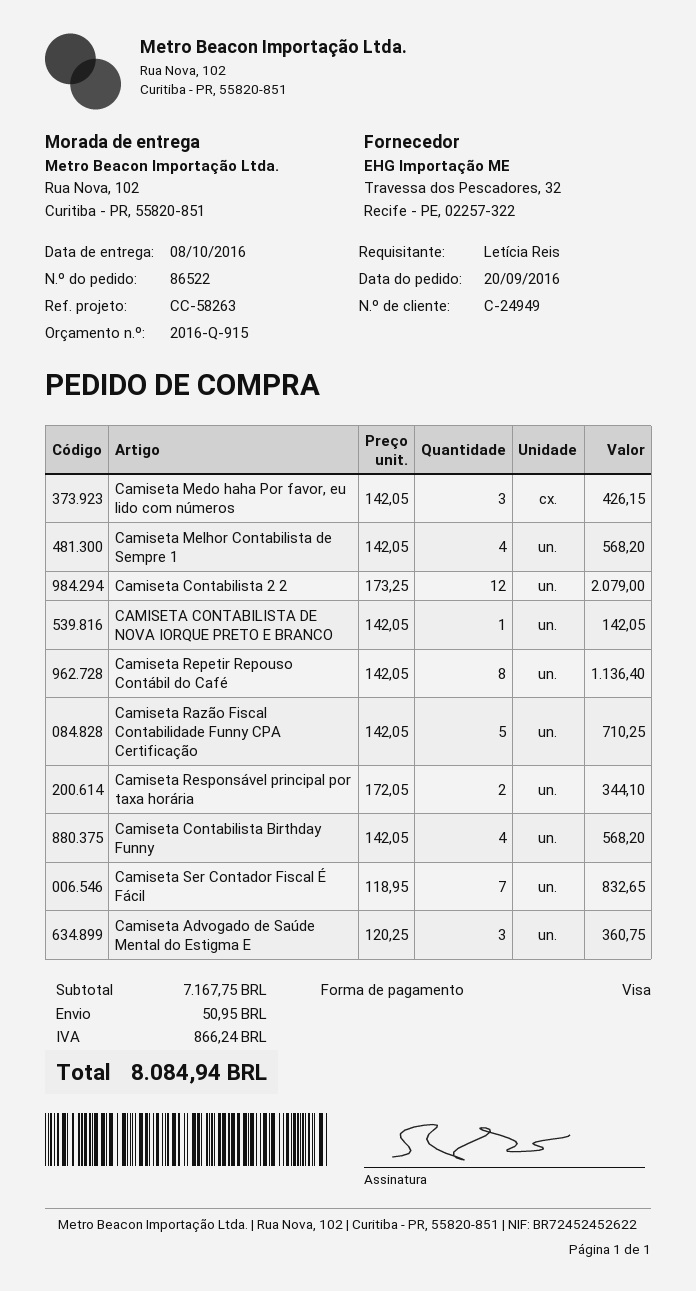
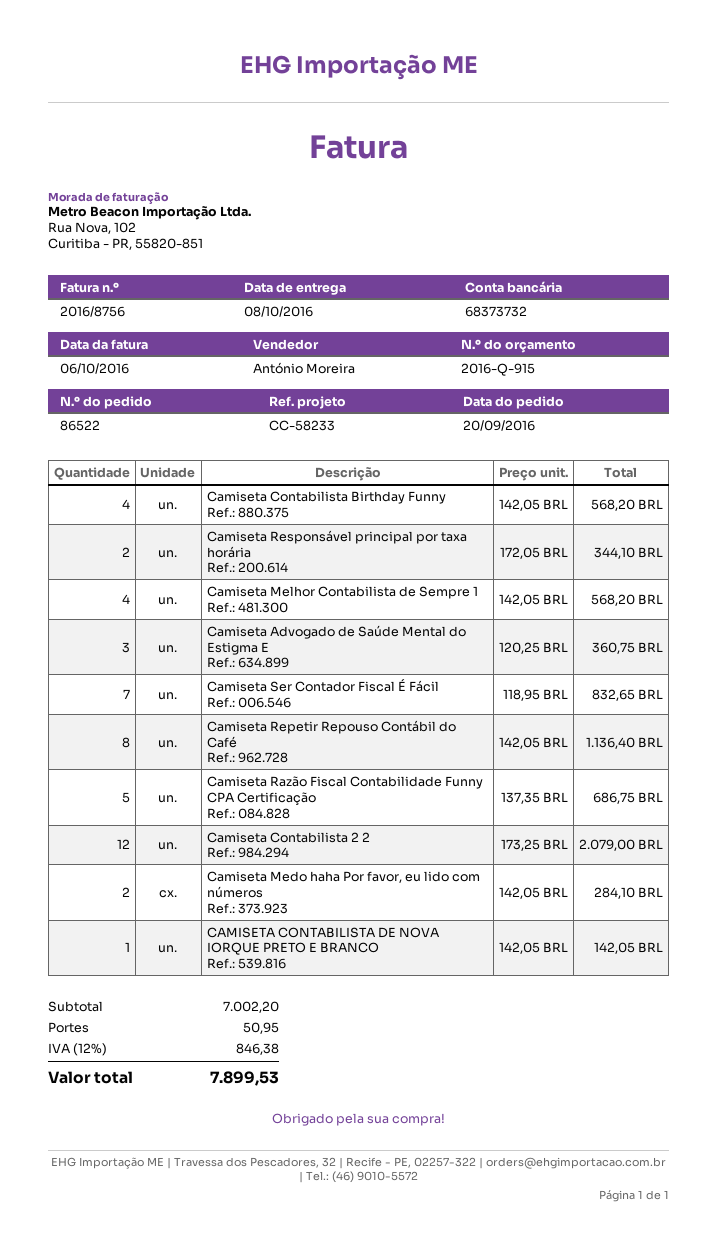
reference: CC-58263 -> CC-58233
Camiseta Medo haha Por favor, eu lido com números: 3 x 142.05 = 426.15 -> 2 x 142.05 = 284.10
Camiseta Razão Fiscal Contabilidade Funny CPA Certificação: 5 x 142.05 = 710.25 -> 5 x 137.35 = 686.75
subtotal: 7167.75 -> 7002.20
tax: 866.24 -> 846.38
total: 8084.94 -> 7899.53

